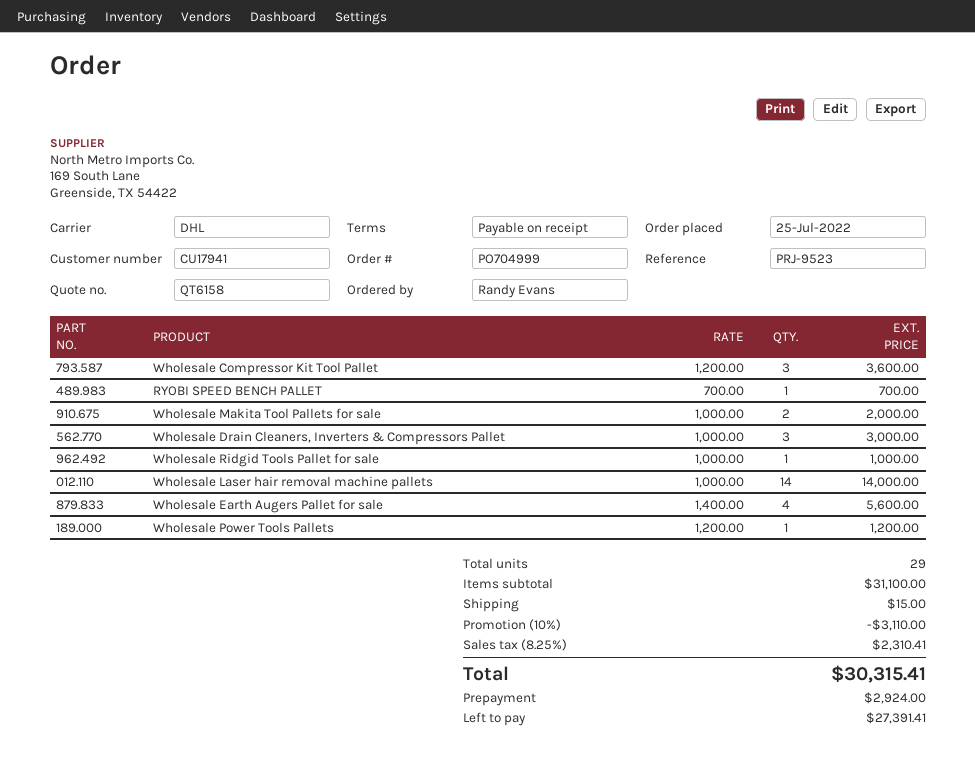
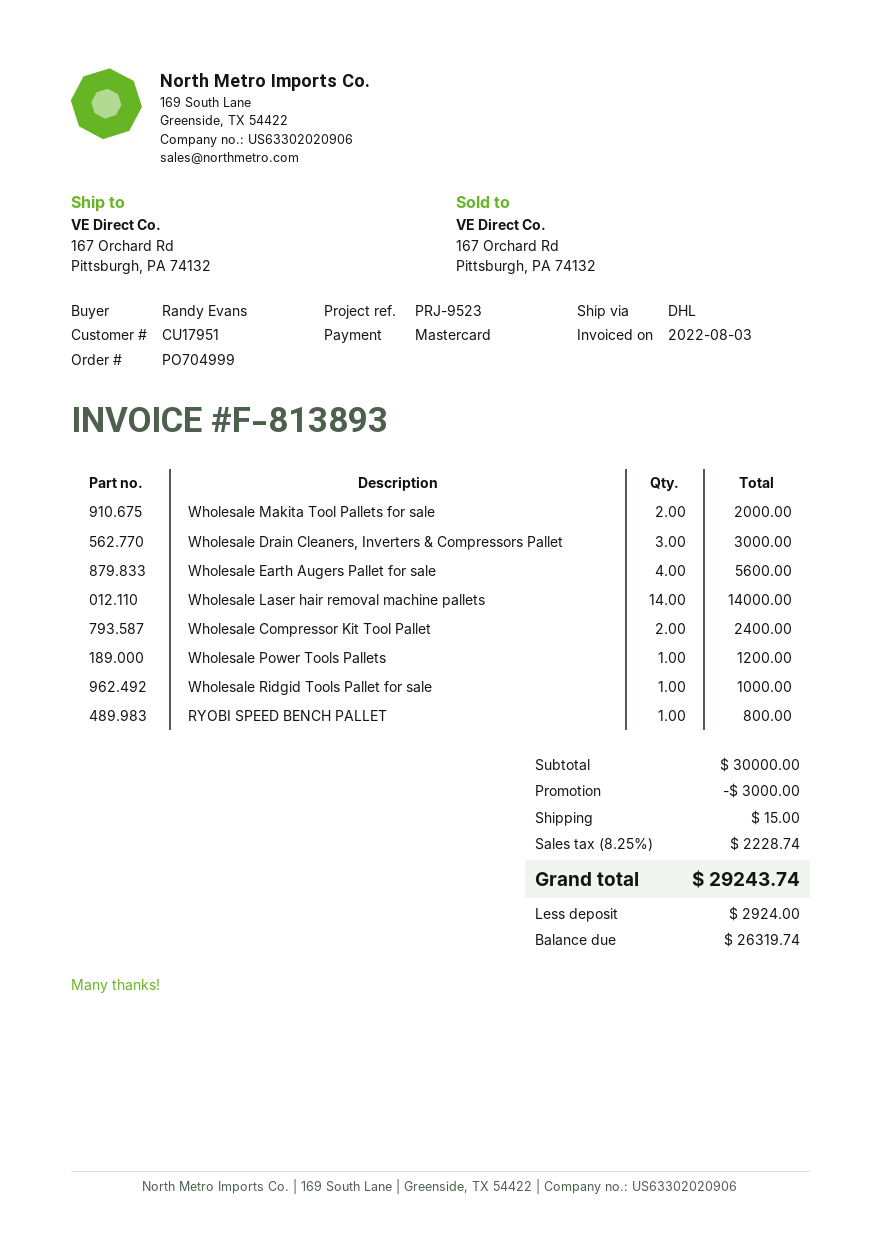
customer number: CU17941 -> CU17951
Wholesale Compressor Kit Tool Pallet: 3 for 3600.00 -> 2 for 2400.00
RYOBI SPEED BENCH PALLET: 1 for 700.00 -> 1 for 800.00
subtotal: 31100.00 -> 30000.00
discount: 3110.00 -> 3000.00
tax: 8.25% = 2310.41 -> 8.25% = 2228.74
total: 30315.41 -> 29243.74
balance: 27391.41 -> 26319.74

